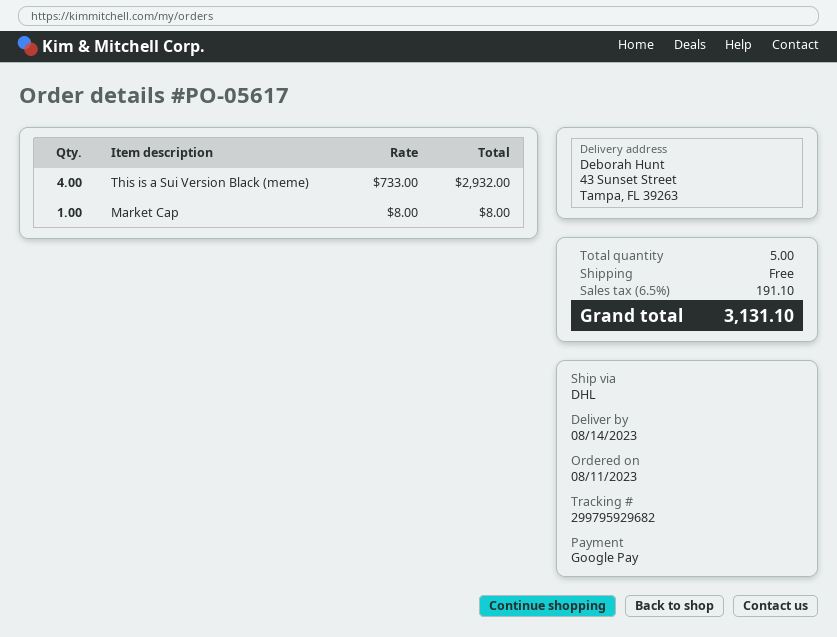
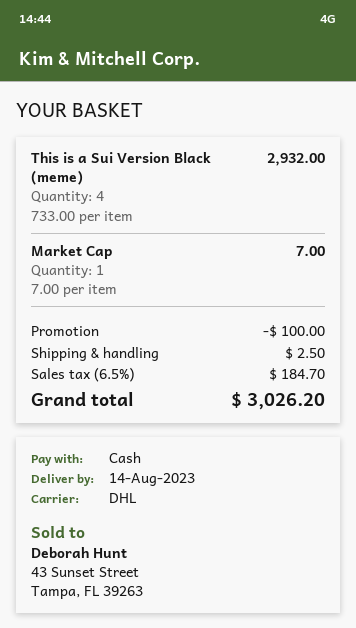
payment method: Google Pay -> cash
Market Cap: 1 x 8.00 = 8.00 -> 1 x 7.00 = 7.00
discount: none -> 100.00
shipping: 0.00 -> 2.50
tax: 6.5% = 191.10 -> 6.5% = 184.70
total: 3131.10 -> 3026.20

